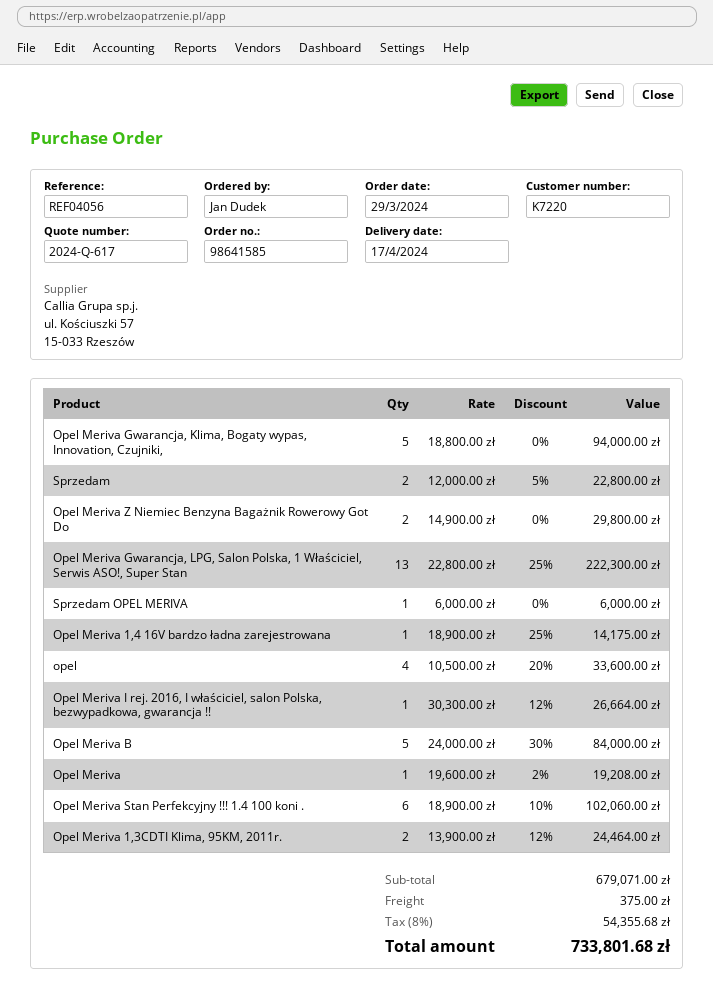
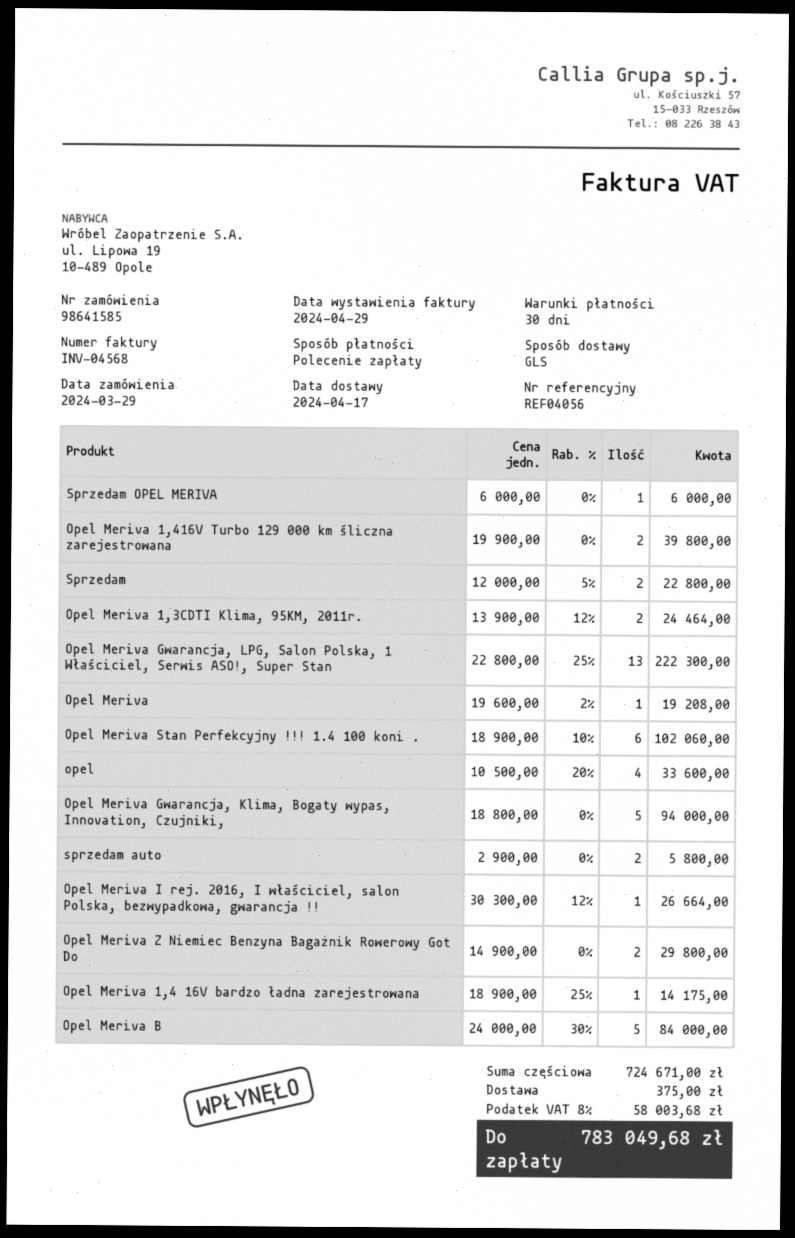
Opel Meriva 1,416V Turbo 129 000 km śliczna zarejestrowana: none -> 2 x 19900.00 = 39800.00
sprzedam auto: none -> 2 x 2900.00 = 5800.00
subtotal: 679071.00 -> 724671.00
tax: 8% = 54355.68 -> 8% = 58003.68
total: 733801.68 -> 783049.68

